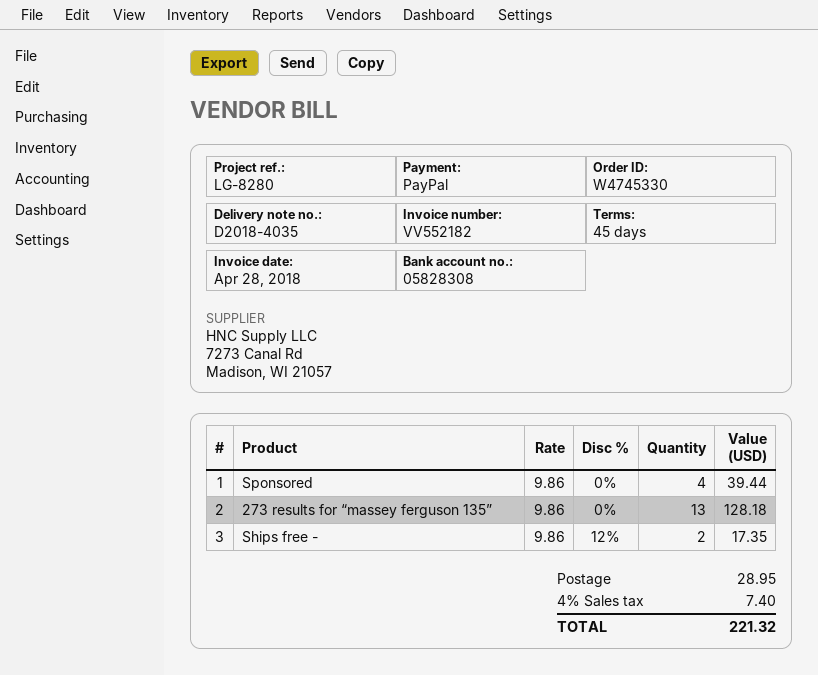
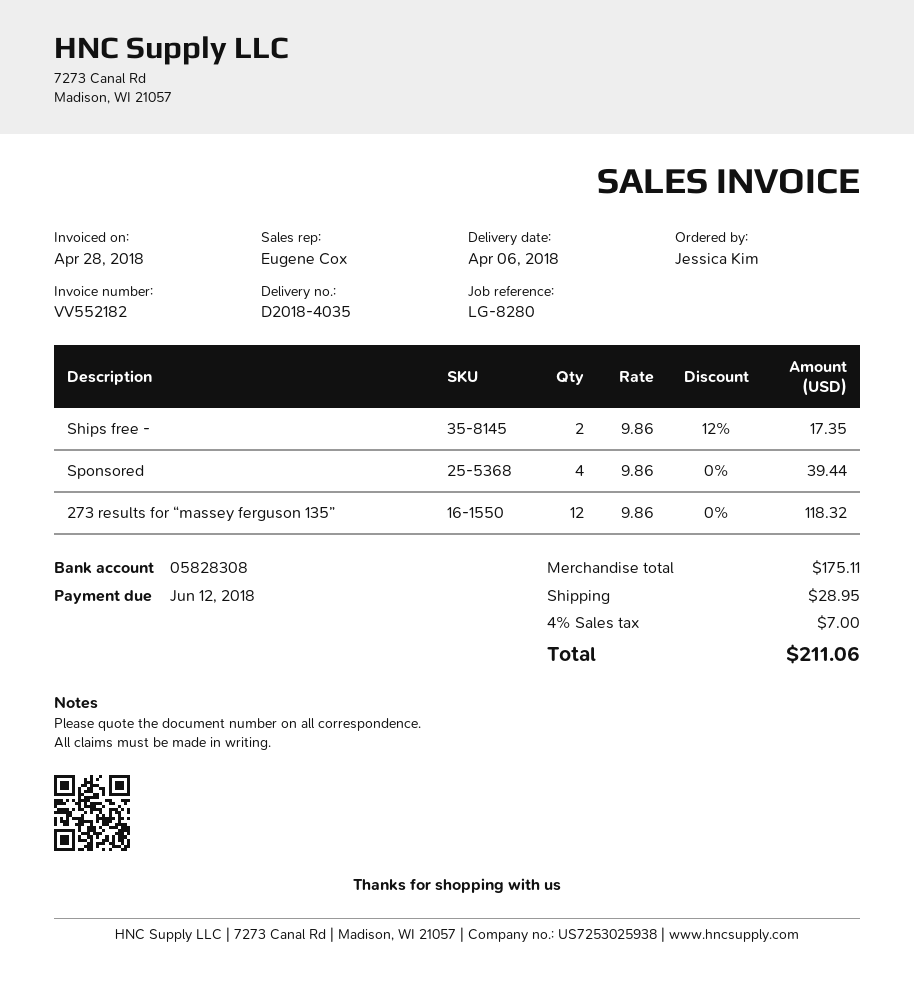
273 results for “massey ferguson 135”: 13 x 9.86 = 128.18 -> 12 x 9.86 = 118.32
tax: 4% = 7.40 -> 4% = 7.00
total: 221.32 -> 211.06

